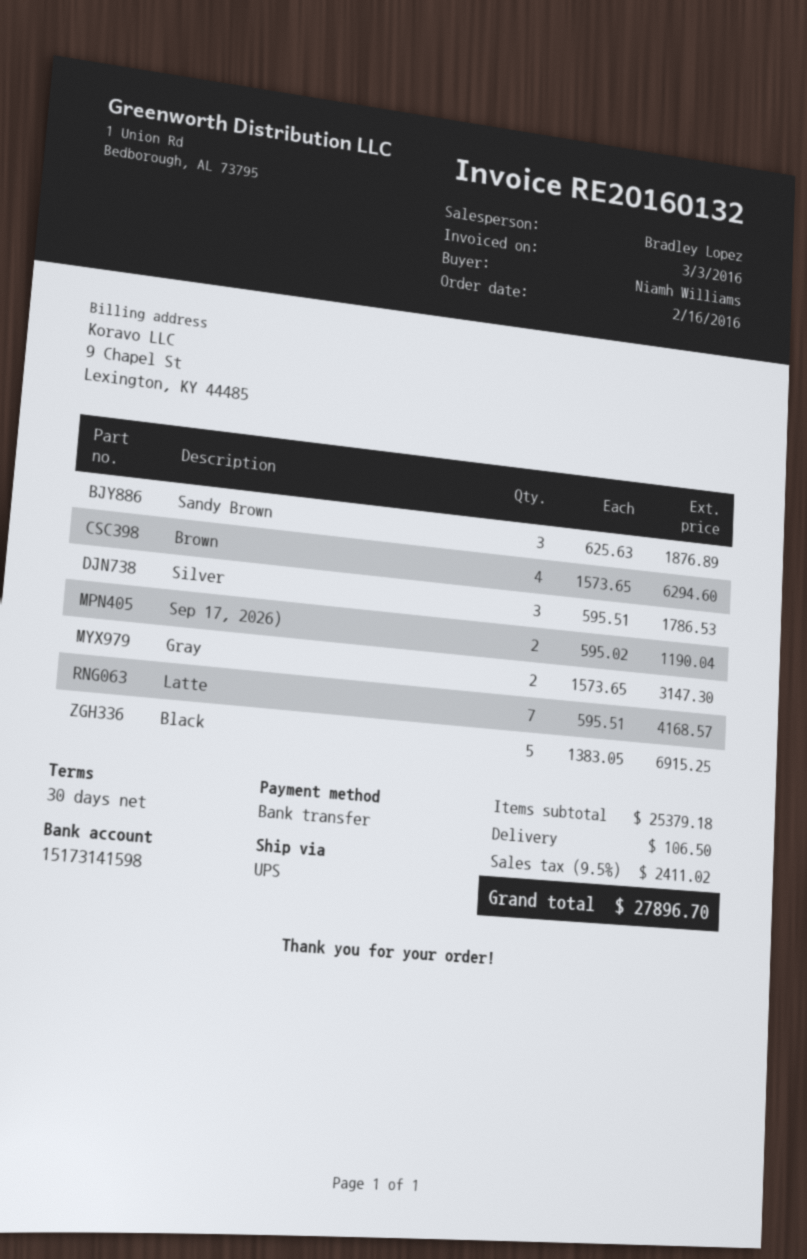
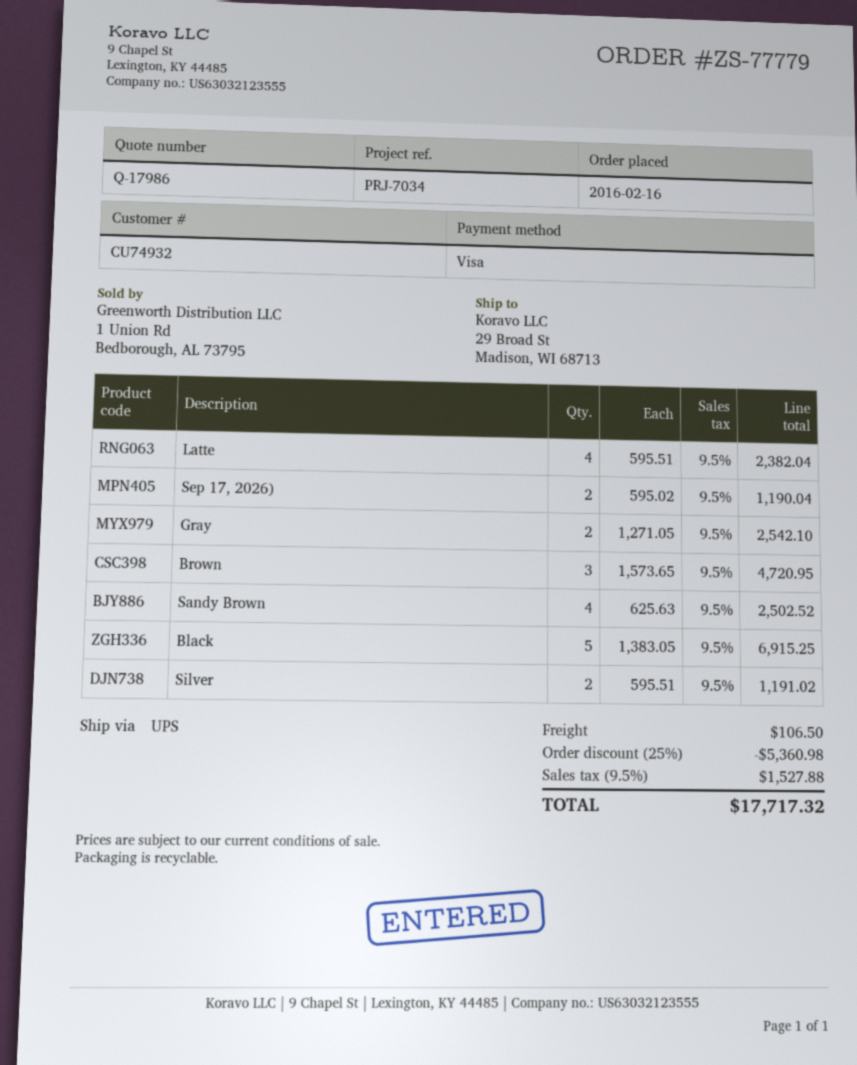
payment method: bank transfer -> Visa
Sandy Brown: 3 x 625.63 = 1876.89 -> 4 x 625.63 = 2502.52
Brown: 4 x 1573.65 = 6294.60 -> 3 x 1573.65 = 4720.95
Silver: 3 x 595.51 = 1786.53 -> 2 x 595.51 = 1191.02
Gray: 2 x 1573.65 = 3147.30 -> 2 x 1271.05 = 2542.10
Latte: 7 x 595.51 = 4168.57 -> 4 x 595.51 = 2382.04
discount: none -> 25% = 5360.98
tax: 9.5% = 2411.02 -> 9.5% = 1527.88
total: 27896.70 -> 17717.32

